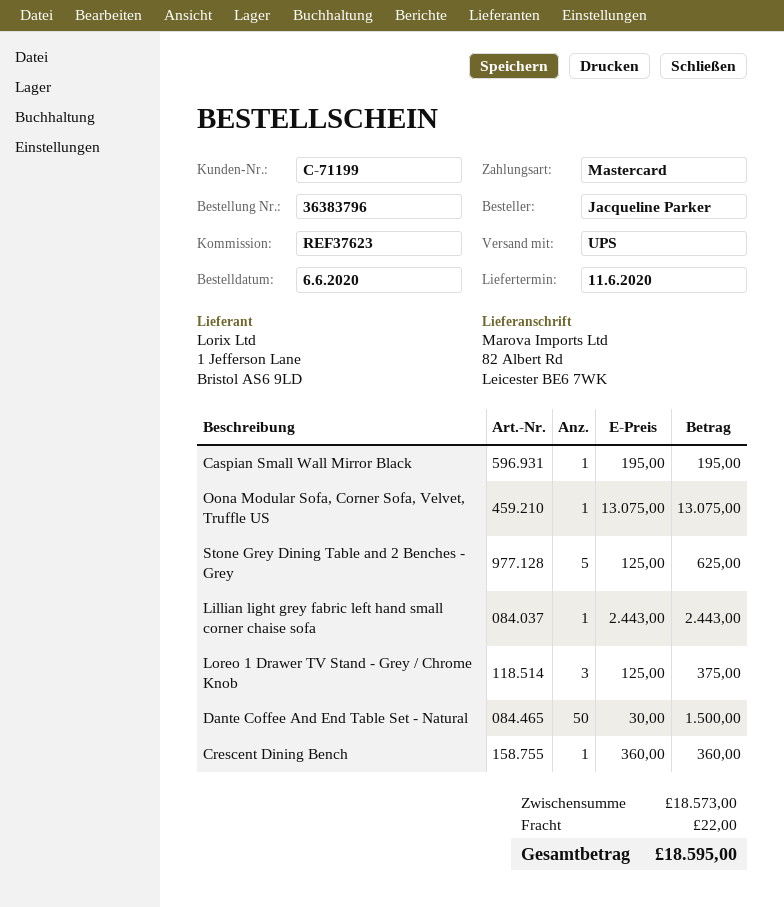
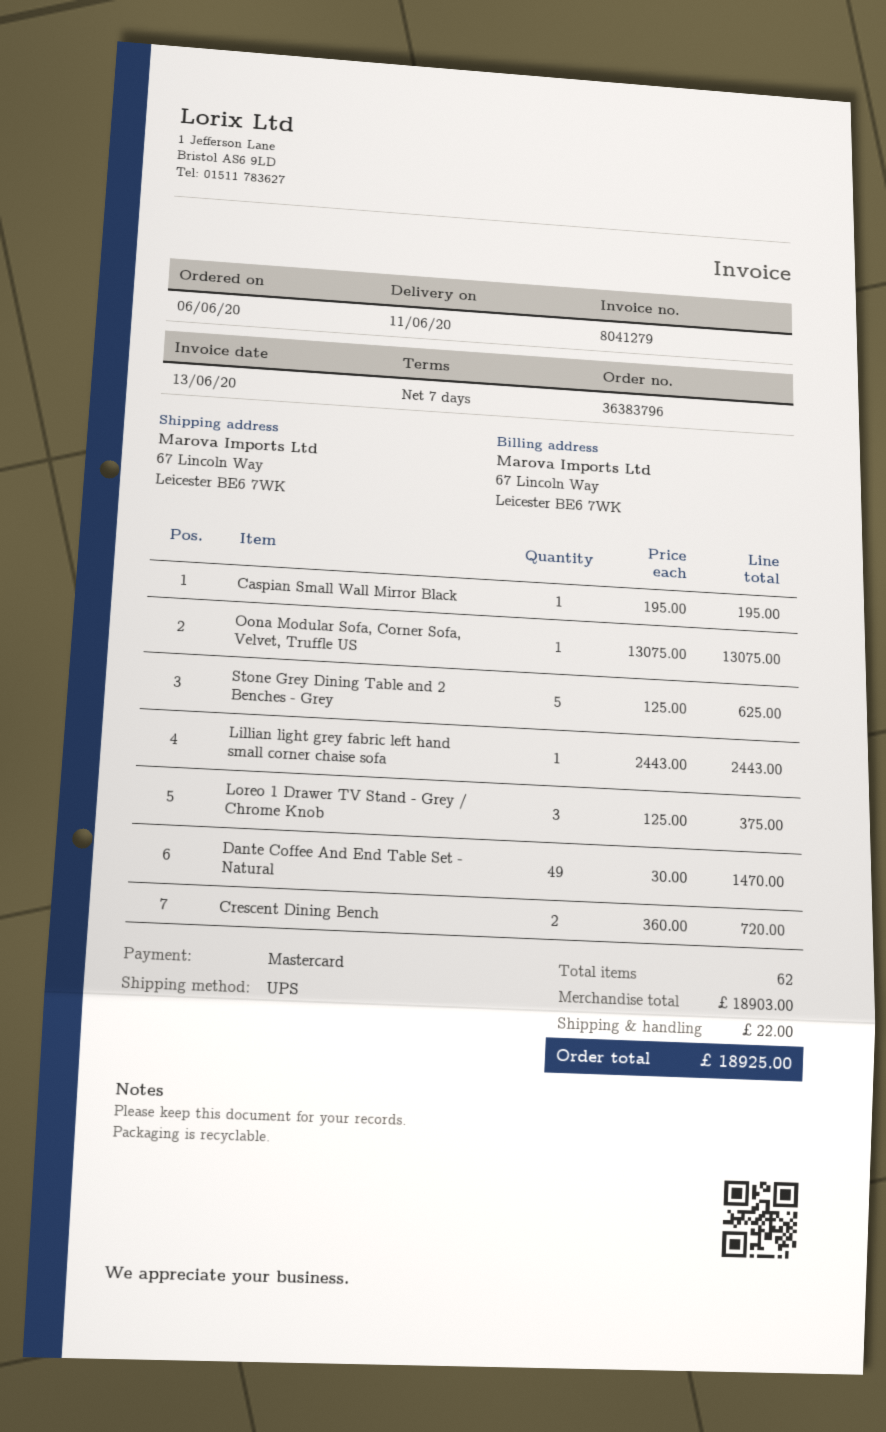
ship to: 82 Albert Rd, Leicester BE6 7WK -> 67 Lincoln Way, Leicester BE6 7WK
Dante Coffee And End Table Set - Natural: 50 x 30.00 = 1500.00 -> 49 x 30.00 = 1470.00
Crescent Dining Bench: 1 x 360.00 = 360.00 -> 2 x 360.00 = 720.00
subtotal: 18573.00 -> 18903.00
total: 18595.00 -> 18925.00

